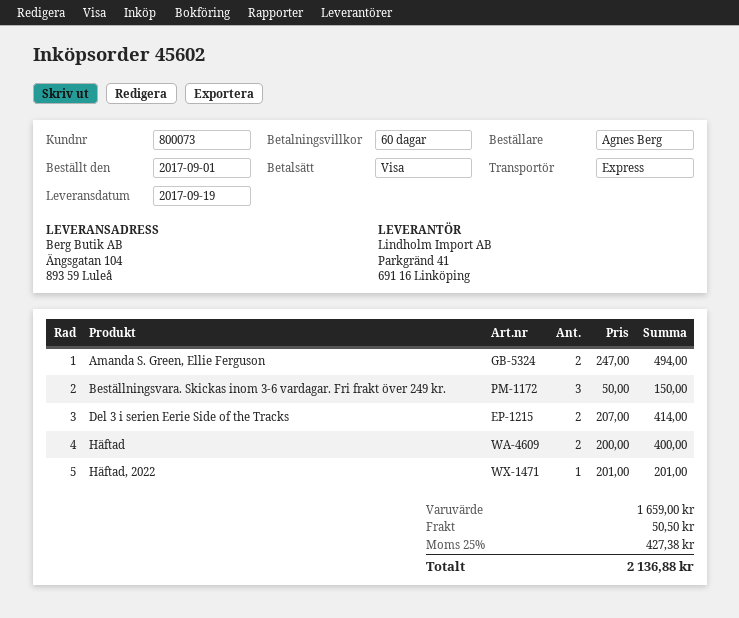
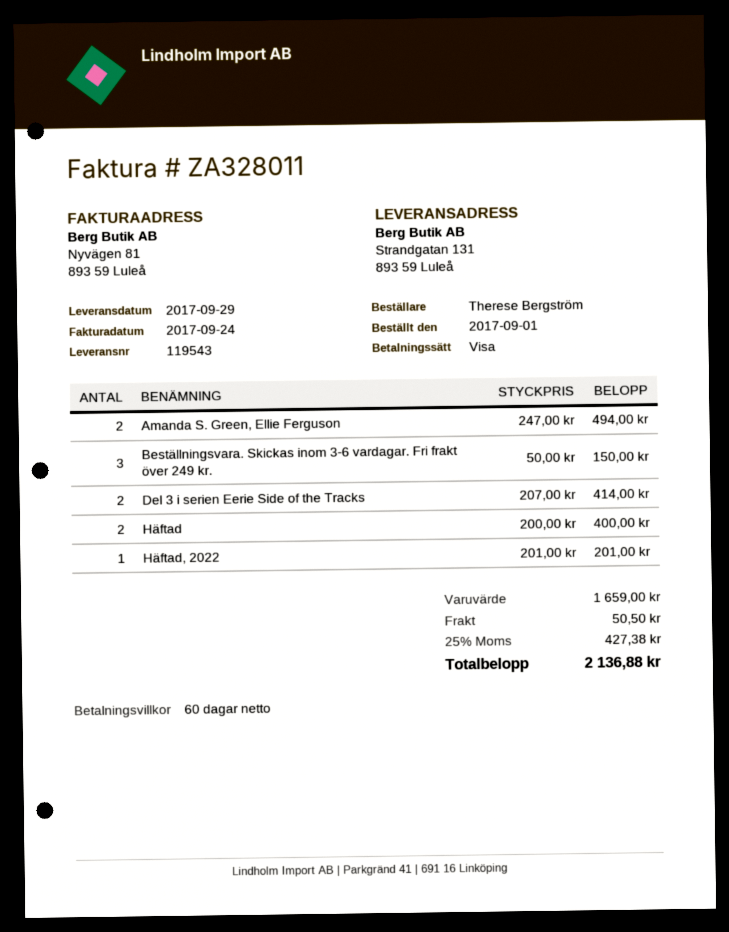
delivery date: 2017-09-19 -> 2017-09-29
ordered by: Agnes Berg -> Therese Bergström
ship to: Ängsgatan 104, 893 59 Luleå -> Strandgatan 131, 893 59 Luleå

